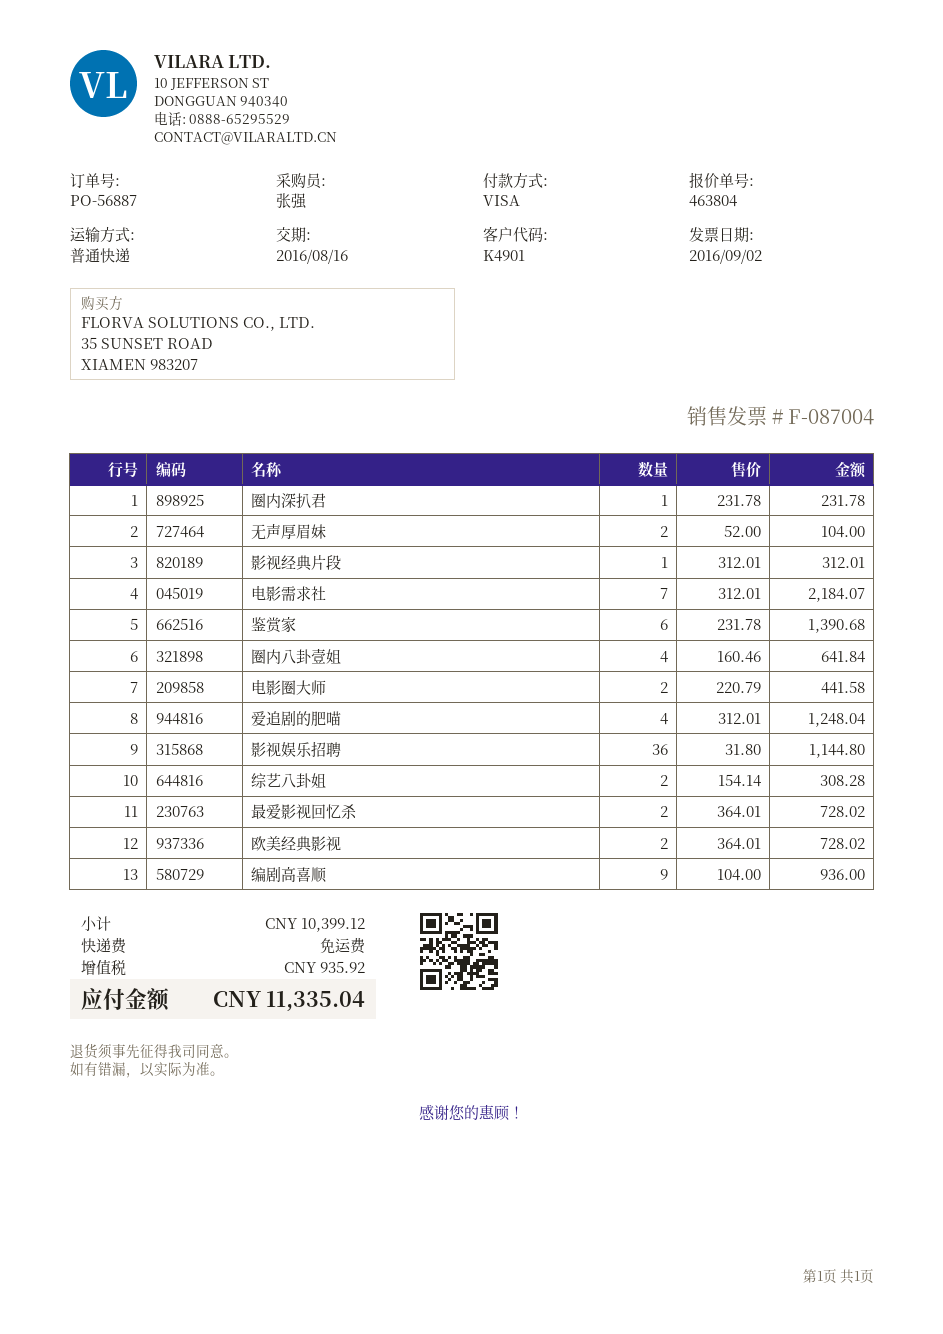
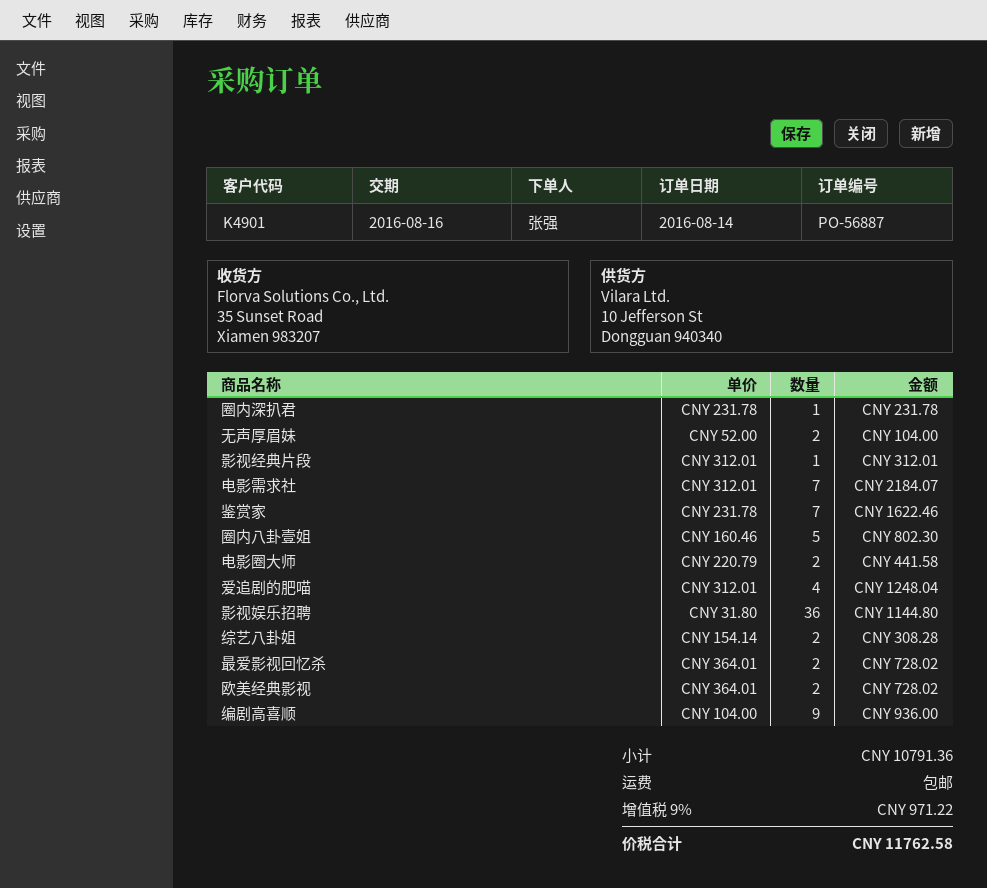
鉴赏家: 6 x 231.78 = 1390.68 -> 7 x 231.78 = 1622.46
圈内八卦壹姐: 4 x 160.46 = 641.84 -> 5 x 160.46 = 802.30
subtotal: 10399.12 -> 10791.36
tax: 935.92 -> 971.22
total: 11335.04 -> 11762.58

